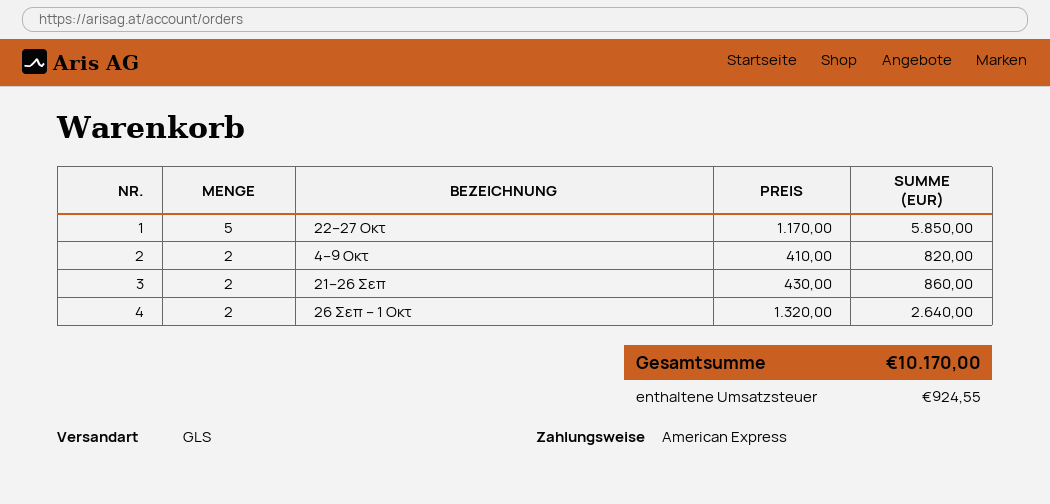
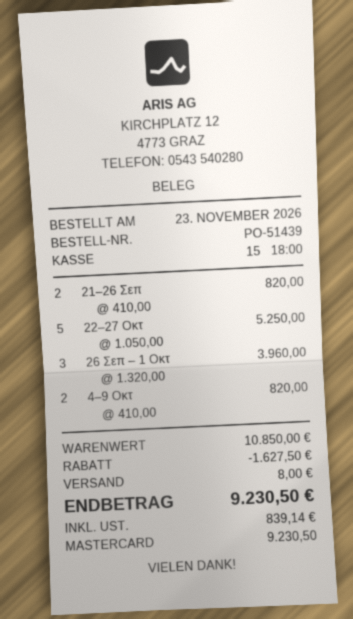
payment method: American Express -> Mastercard
22–27 Οκτ: 5 x 1170.00 = 5850.00 -> 5 x 1050.00 = 5250.00
21–26 Σεπ: 2 x 430.00 = 860.00 -> 2 x 410.00 = 820.00
26 Σεπ – 1 Οκτ: 2 x 1320.00 = 2640.00 -> 3 x 1320.00 = 3960.00
discount: none -> 1627.50
shipping: none -> 8.00
tax: 924.55 -> 839.14
total: 10170.00 -> 9230.50

